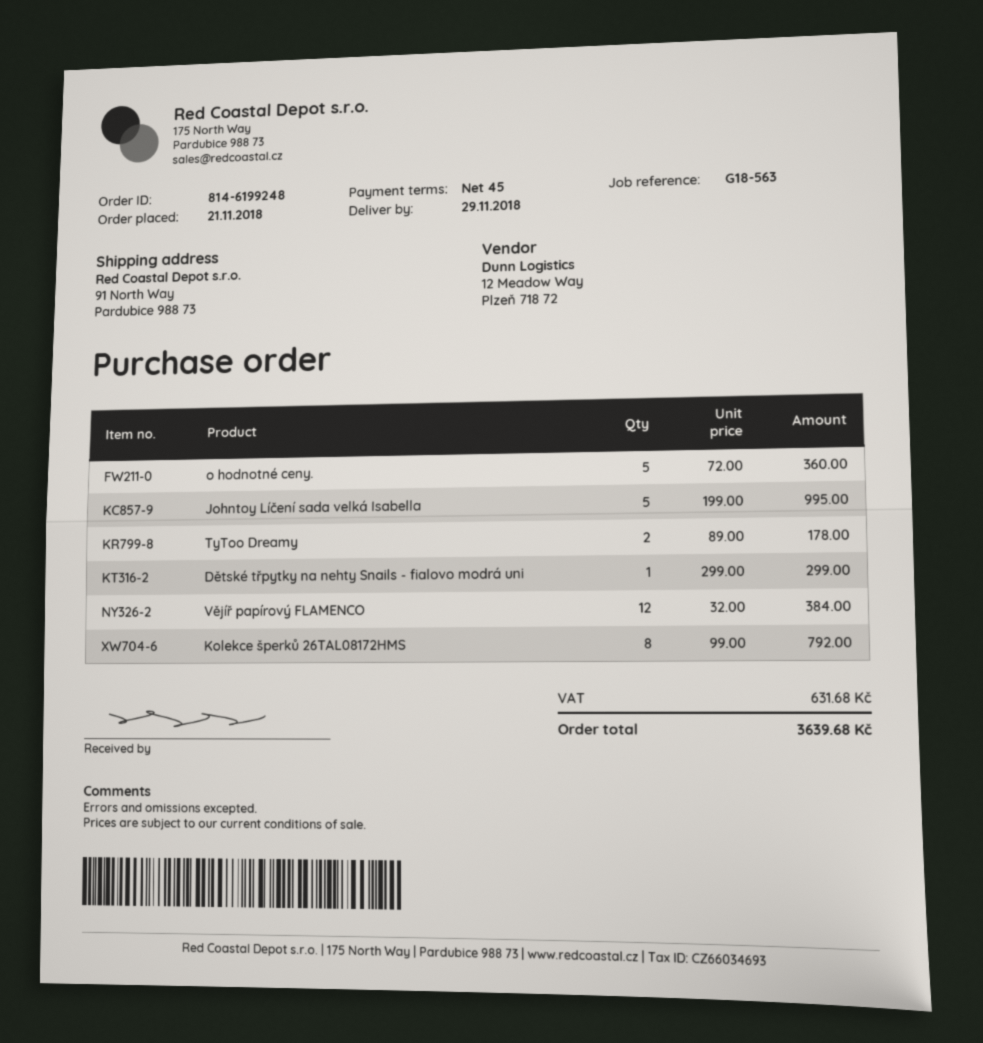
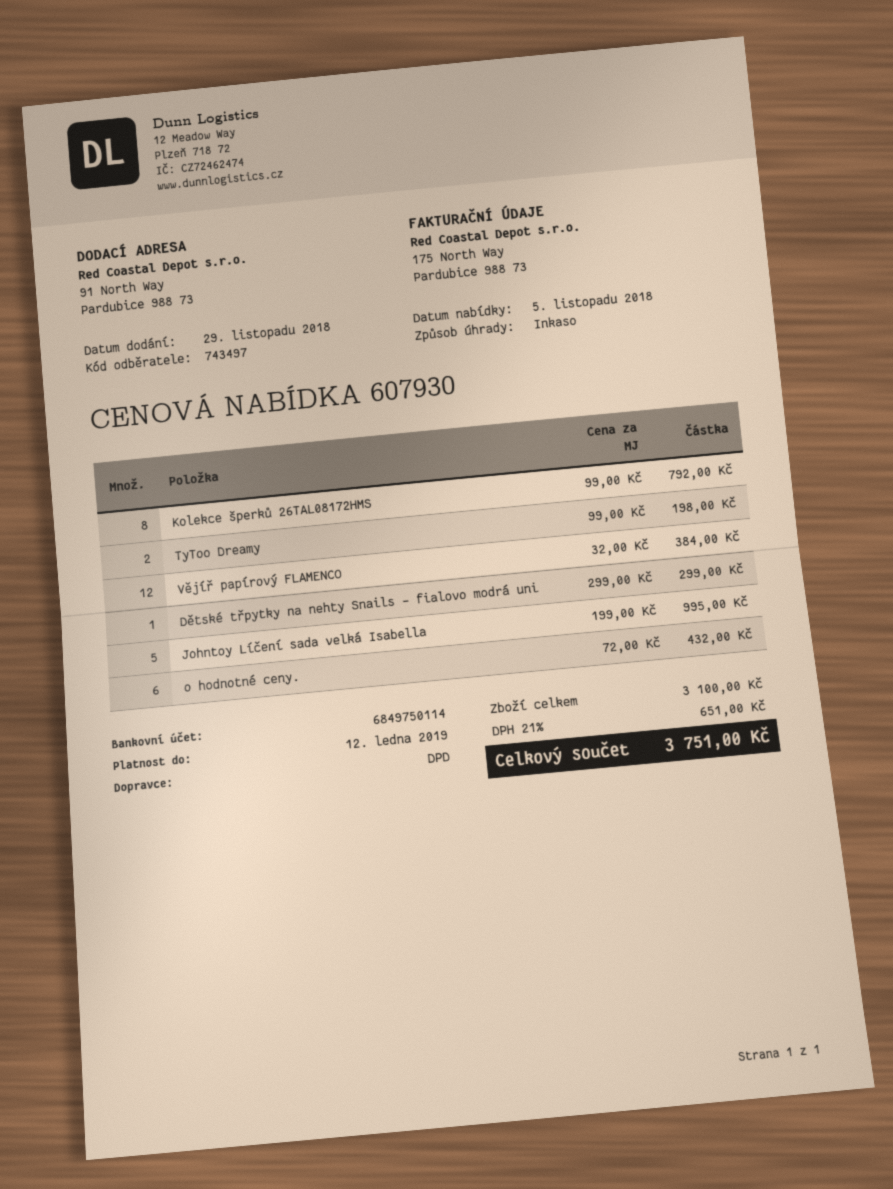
o hodnotné ceny.: 5 x 72.00 = 360.00 -> 6 x 72.00 = 432.00
TyToo Dreamy: 2 x 89.00 = 178.00 -> 2 x 99.00 = 198.00
tax: 631.68 -> 651.00
total: 3639.68 -> 3751.00

